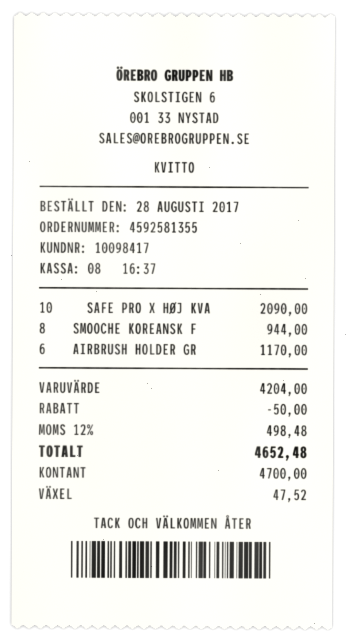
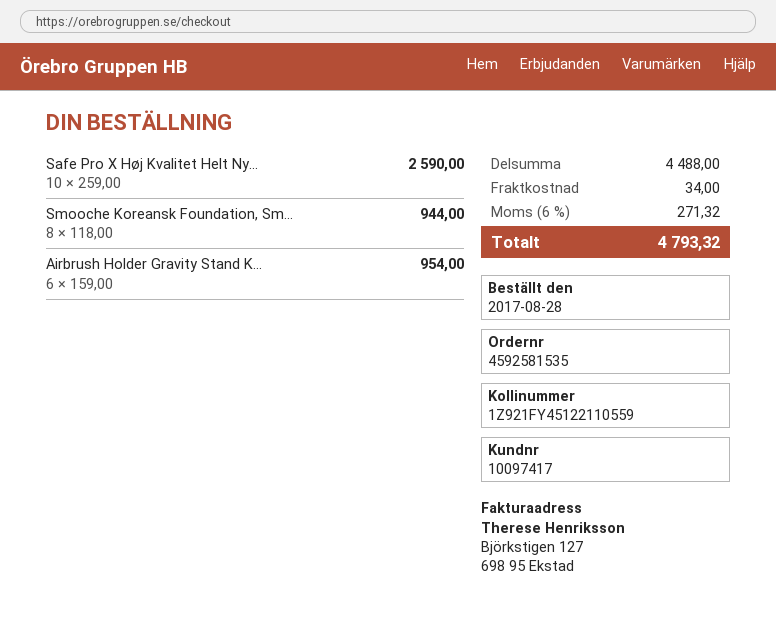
order number: 4592581355 -> 4592581535
customer number: 10098417 -> 10097417
SAFE PRO X HØJ KVA: 10 for 2090.00 -> 10 for 2590.00
AIRBRUSH HOLDER GR: 6 for 1170.00 -> 6 for 954.00
subtotal: 4204.00 -> 4488.00
discount: 50.00 -> none
shipping: none -> 34.00
tax: 12% = 498.48 -> 6% = 271.32
total: 4652.48 -> 4793.32

